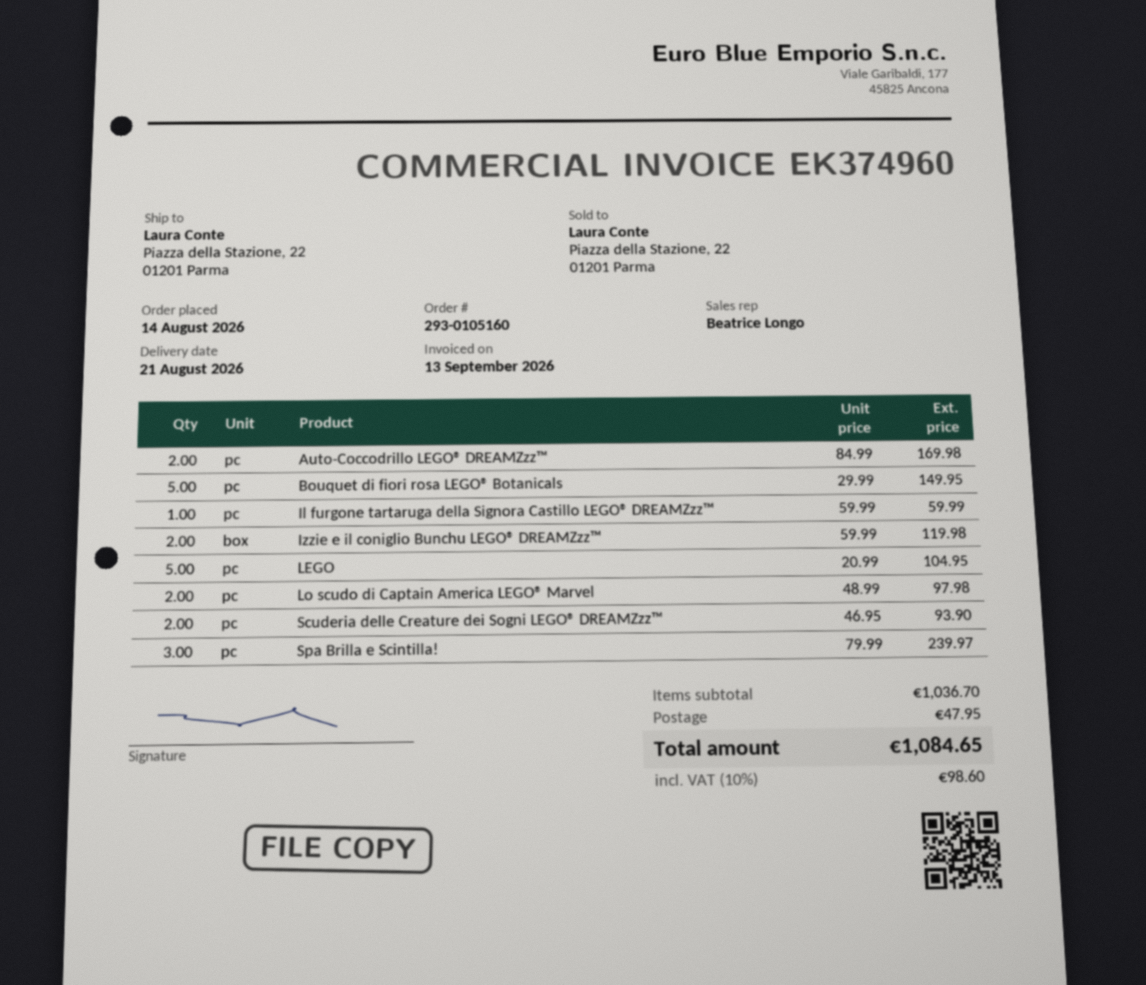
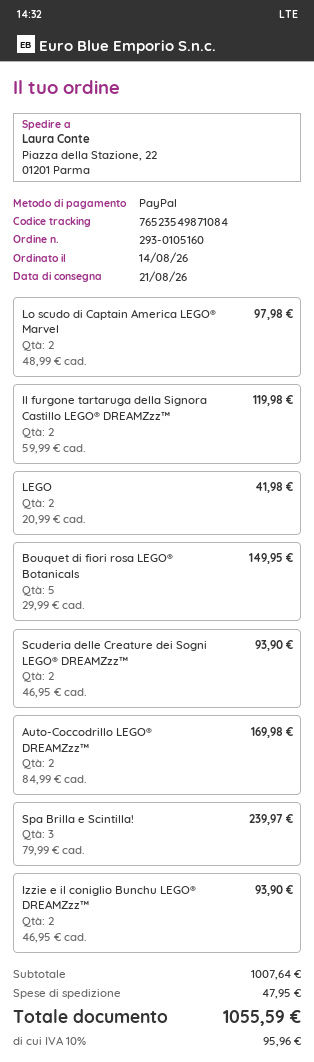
Il furgone tartaruga della Signora Castillo LEGO® DREAMZzz™: 1 x 59.99 = 59.99 -> 2 x 59.99 = 119.98
Izzie e il coniglio Bunchu LEGO® DREAMZzz™: 2 x 59.99 = 119.98 -> 2 x 46.95 = 93.90
LEGO: 5 x 20.99 = 104.95 -> 2 x 20.99 = 41.98
subtotal: 1036.70 -> 1007.64
tax: 10% = 98.60 -> 10% = 95.96
total: 1084.65 -> 1055.59

